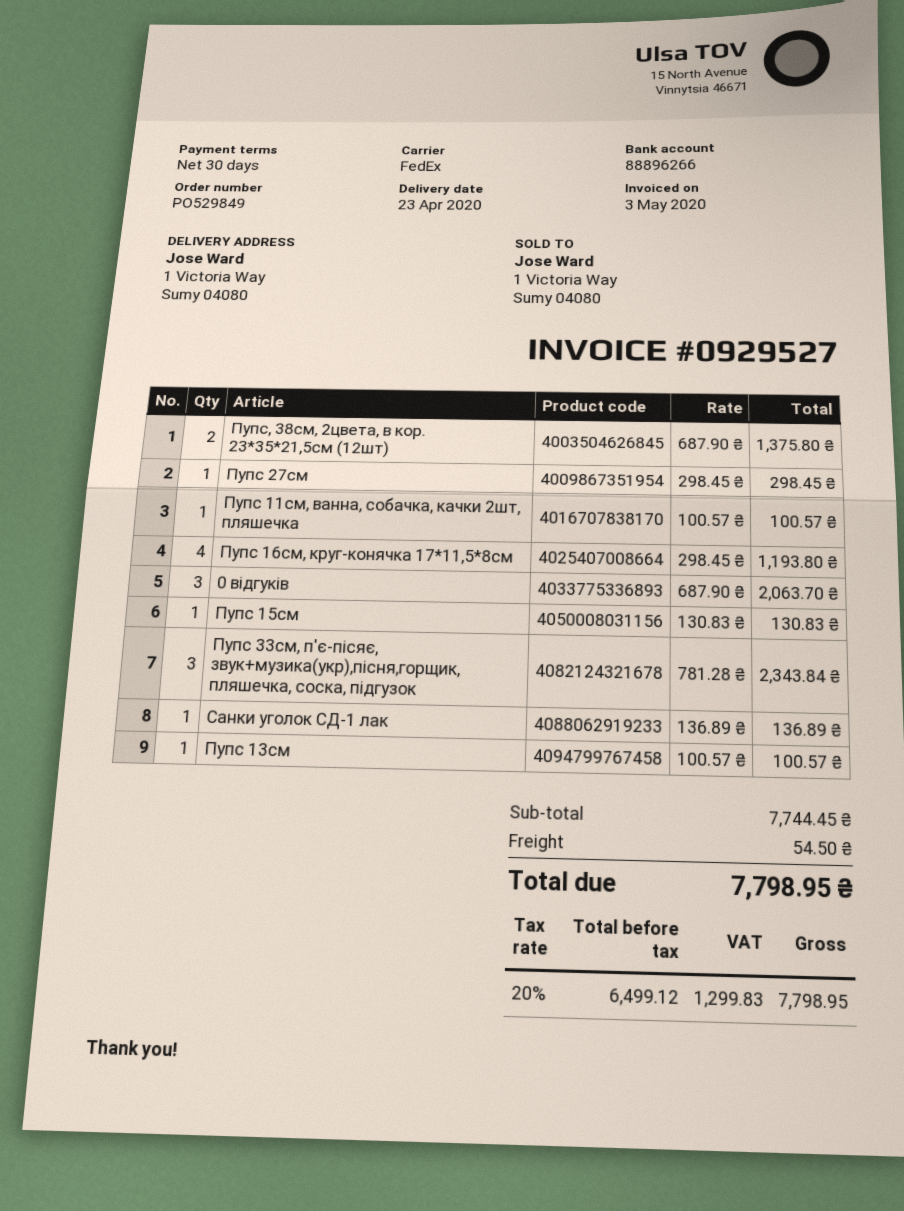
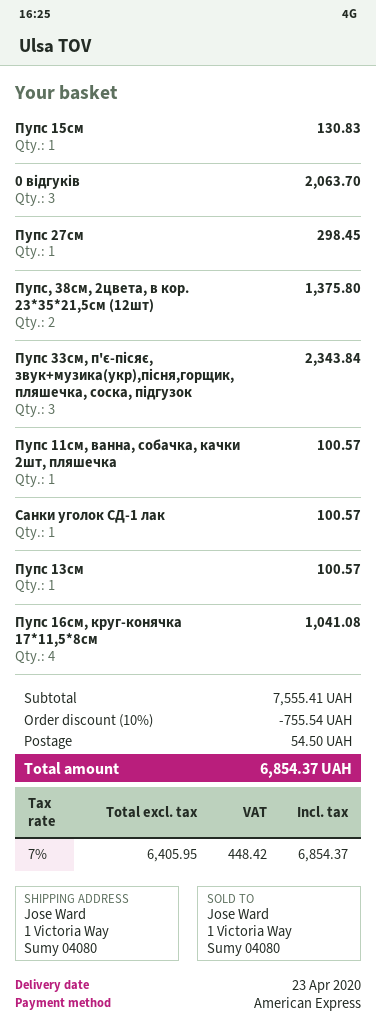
Пупс 16см, круг-конячка 17*11,5*8см: 4 for 1193.80 -> 4 for 1041.08
Санки уголок СД-1 лак: 1 for 136.89 -> 1 for 100.57
subtotal: 7744.45 -> 7555.41
discount: none -> 10% = 755.54
net: 6499.12 -> 6405.95
tax: 20% = 1299.83 -> 7% = 448.42
total: 7798.95 -> 6854.37

